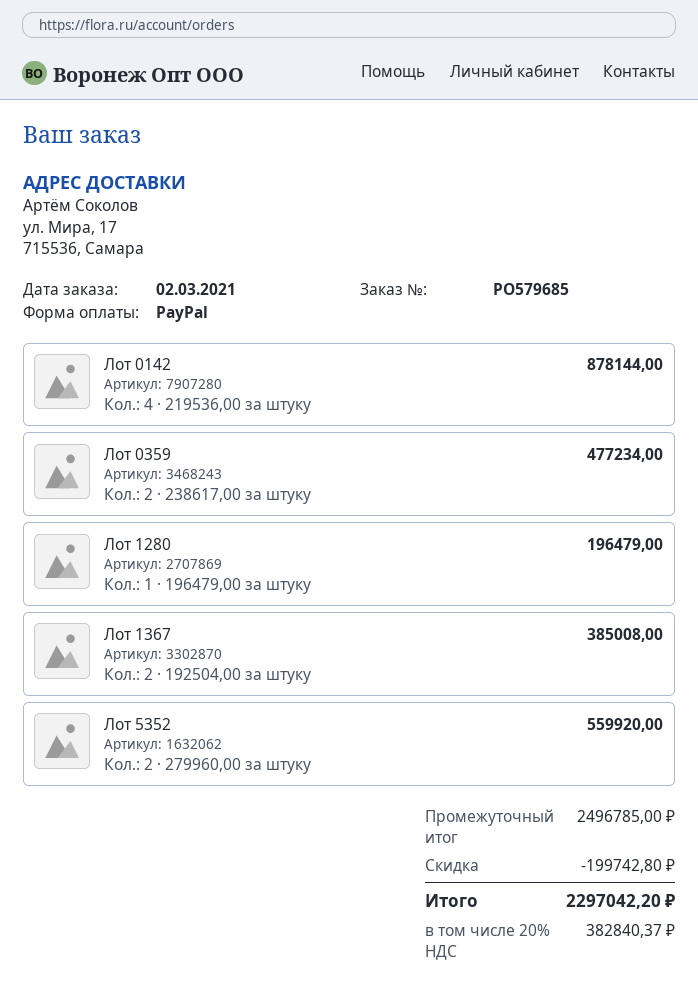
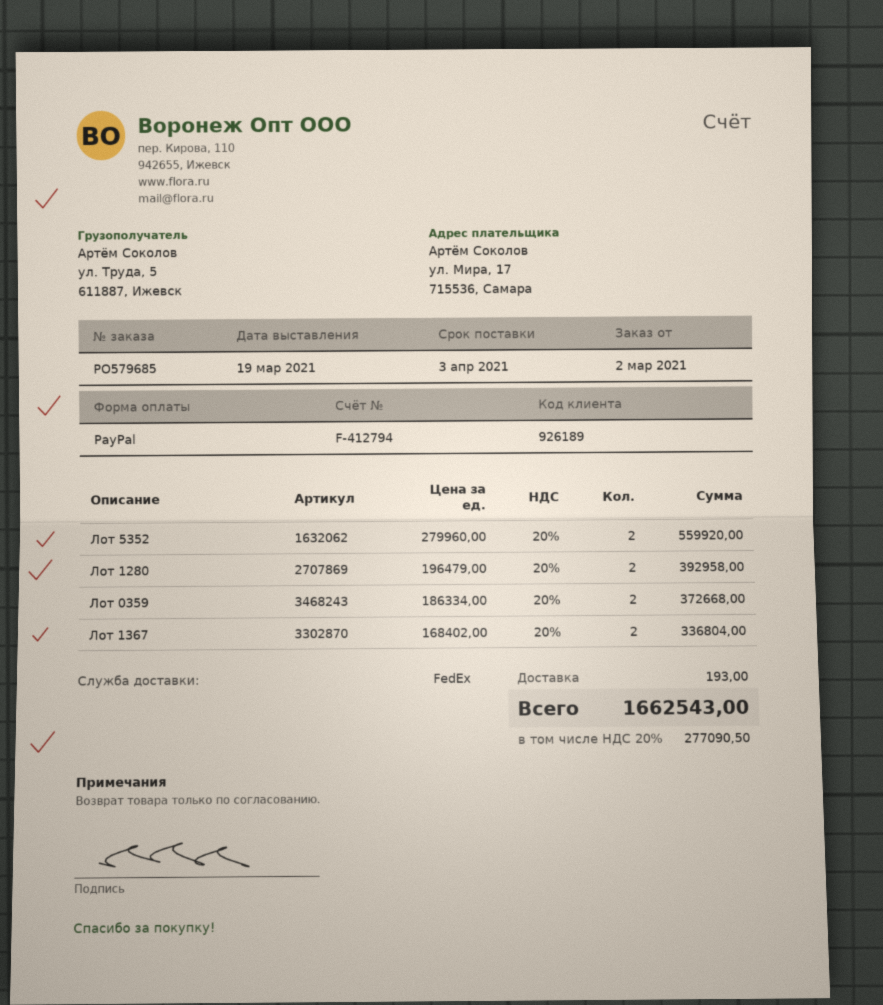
ship to: ул. Мира, 17, 715536, Самара -> ул. Труда, 5, 611887, Ижевск
Лот 0142: 4 x 219536.00 = 878144.00 -> none
Лот 0359: 2 x 238617.00 = 477234.00 -> 2 x 186334.00 = 372668.00
Лот 1280: 1 x 196479.00 = 196479.00 -> 2 x 196479.00 = 392958.00
Лот 1367: 2 x 192504.00 = 385008.00 -> 2 x 168402.00 = 336804.00
discount: 199742.80 -> none
shipping: none -> 193.00
tax: 20% = 382840.37 -> 20% = 277090.50
total: 2297042.20 -> 1662543.00

